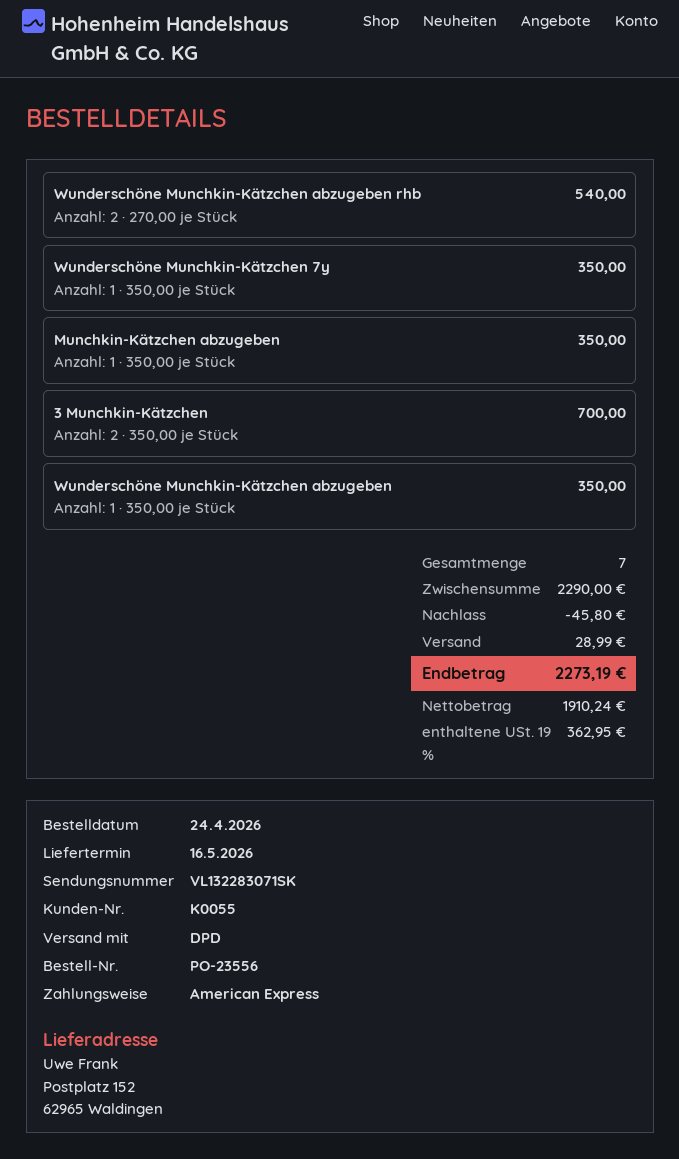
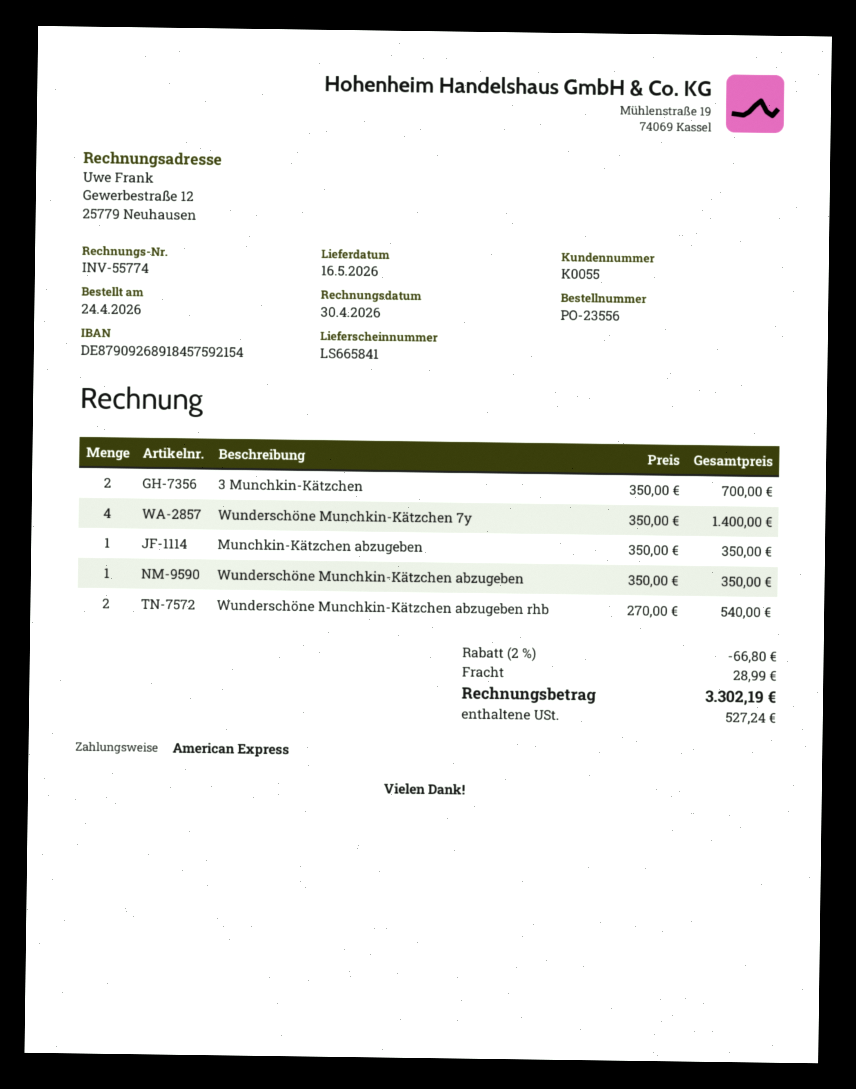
Wunderschöne Munchkin-Kätzchen 7y: 1 x 350.00 = 350.00 -> 4 x 350.00 = 1400.00
discount: 45.80 -> 66.80
tax: 362.95 -> 527.24
total: 2273.19 -> 3302.19

